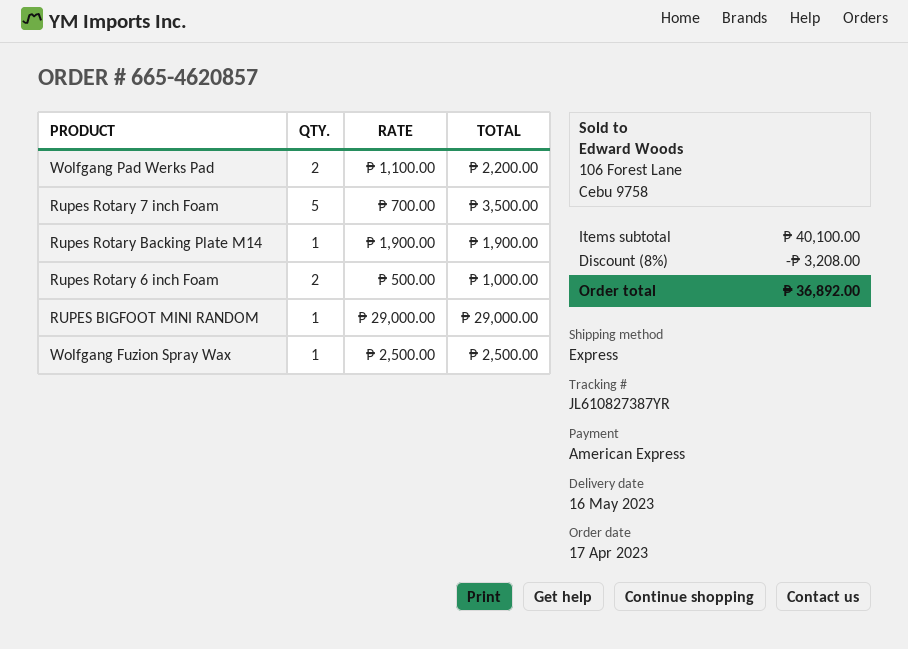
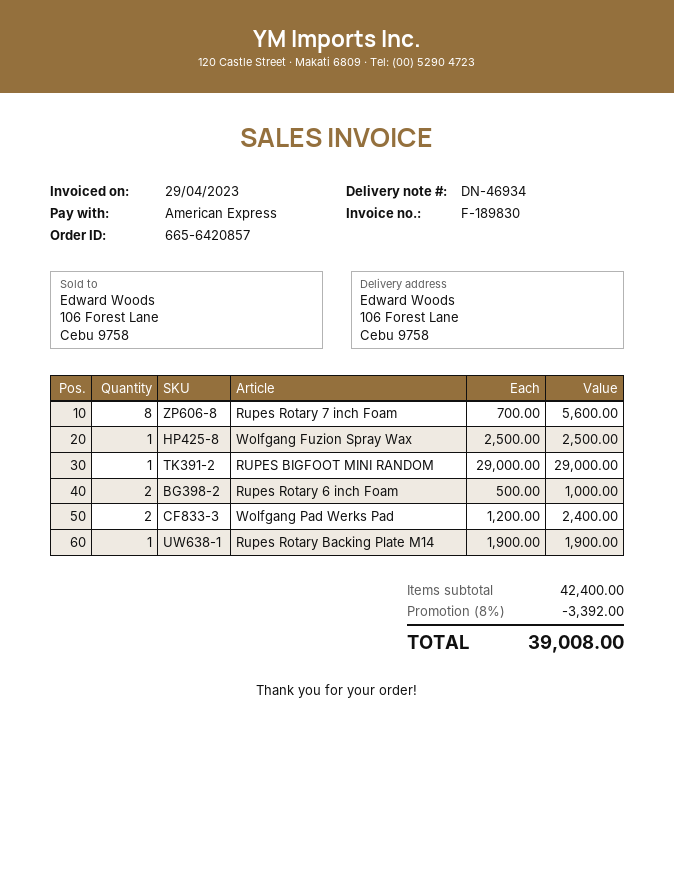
order number: 665-4620857 -> 665-6420857
Wolfgang Pad Werks Pad: 2 x 1100.00 = 2200.00 -> 2 x 1200.00 = 2400.00
Rupes Rotary 7 inch Foam: 5 x 700.00 = 3500.00 -> 8 x 700.00 = 5600.00
subtotal: 40100.00 -> 42400.00
discount: 8% = 3208.00 -> 8% = 3392.00
total: 36892.00 -> 39008.00

